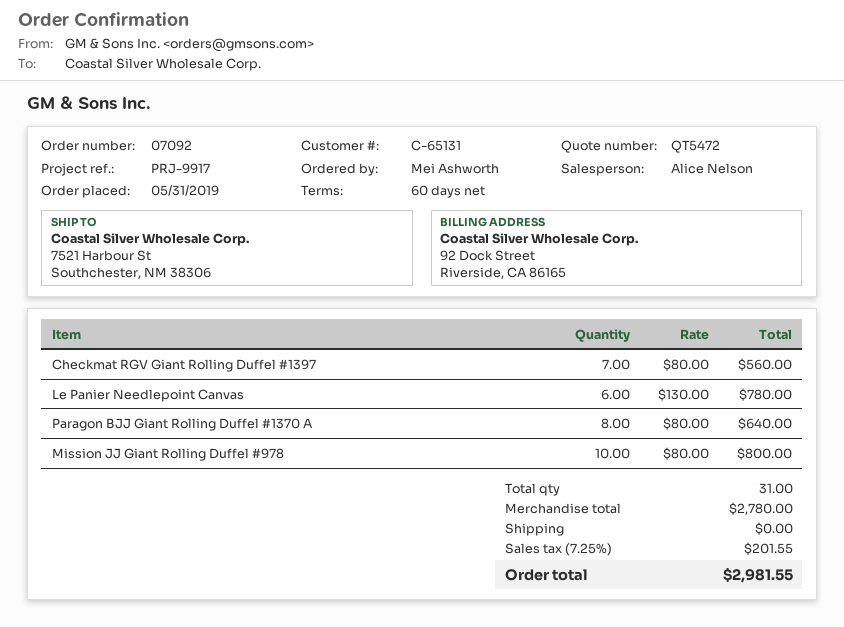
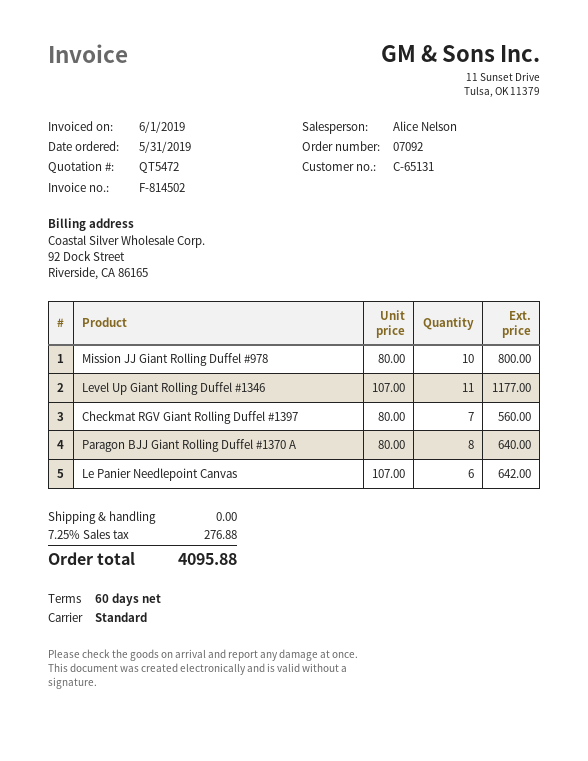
Le Panier Needlepoint Canvas: 6 x 130.00 = 780.00 -> 6 x 107.00 = 642.00
Level Up Giant Rolling Duffel #1346: none -> 11 x 107.00 = 1177.00
tax: 7.25% = 201.55 -> 7.25% = 276.88
total: 2981.55 -> 4095.88

